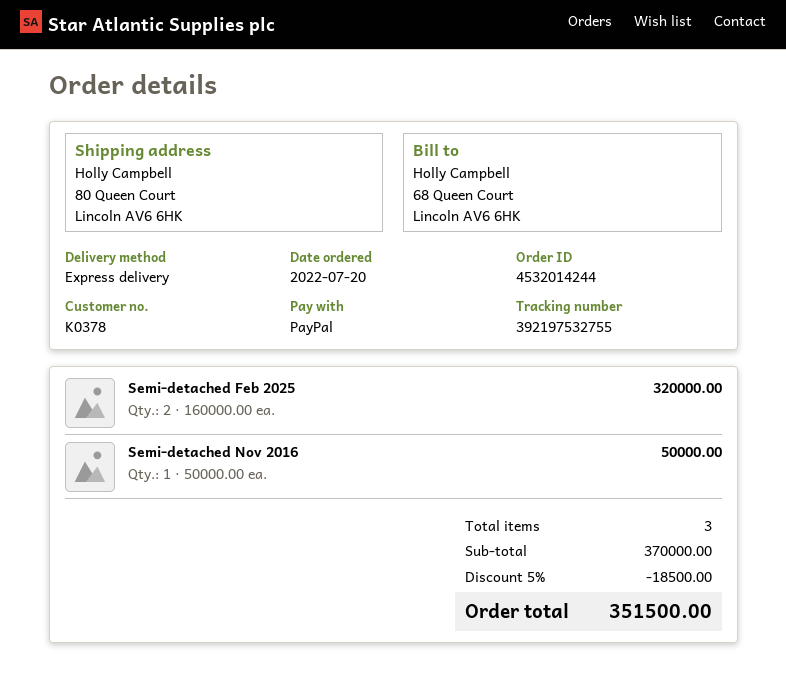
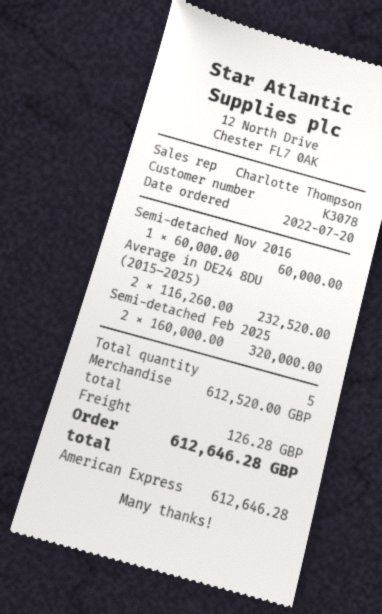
customer number: K0378 -> K3078
payment method: PayPal -> American Express
Semi-detached Nov 2016: 1 x 50000.00 = 50000.00 -> 1 x 60000.00 = 60000.00
Average in DE24 8DU (2015–2025): none -> 2 x 116260.00 = 232520.00
total quantity: 3 -> 5
subtotal: 370000.00 -> 612520.00
discount: 5% = 18500.00 -> none
shipping: none -> 126.28
total: 351500.00 -> 612646.28

